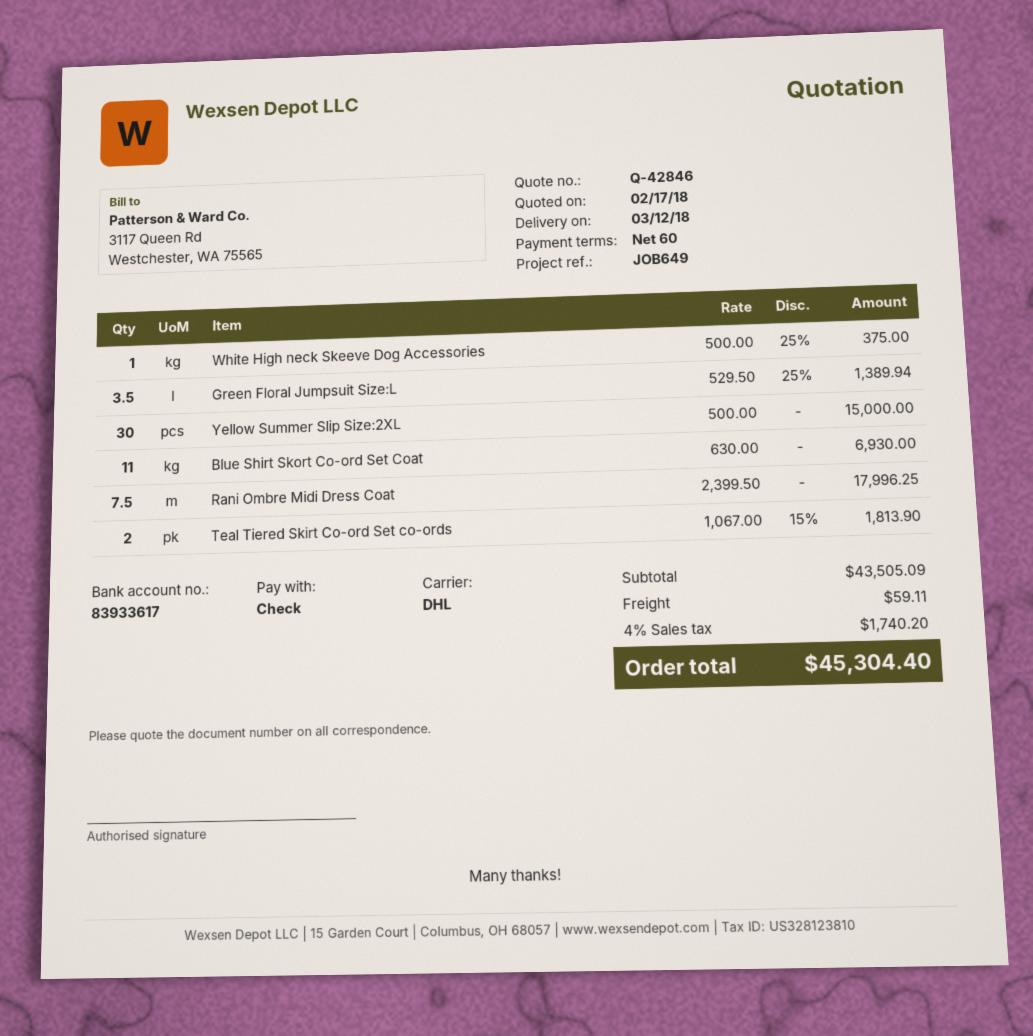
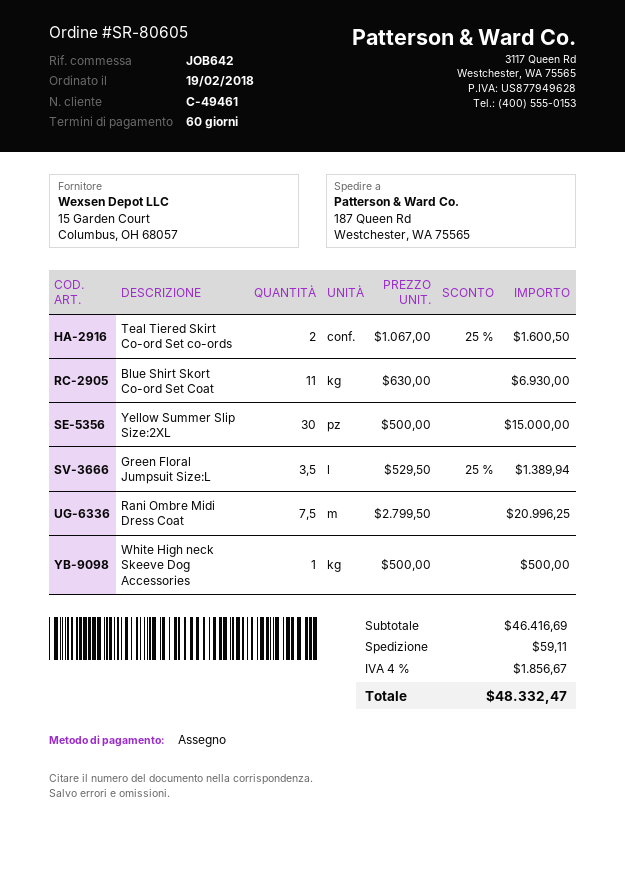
reference: JOB649 -> JOB642
White High neck Skeeve Dog Accessories: 1 x 500.00 - 25% = 375.00 -> 1 x 500.00 = 500.00
Rani Ombre Midi Dress Coat: 7.5 x 2399.50 = 17996.25 -> 7.5 x 2799.50 = 20996.25
Teal Tiered Skirt Co-ord Set co-ords: 2 x 1067.00 - 15% = 1813.90 -> 2 x 1067.00 - 25% = 1600.50
subtotal: 43505.09 -> 46416.69
tax: 4% = 1740.20 -> 4% = 1856.67
total: 45304.40 -> 48332.47

